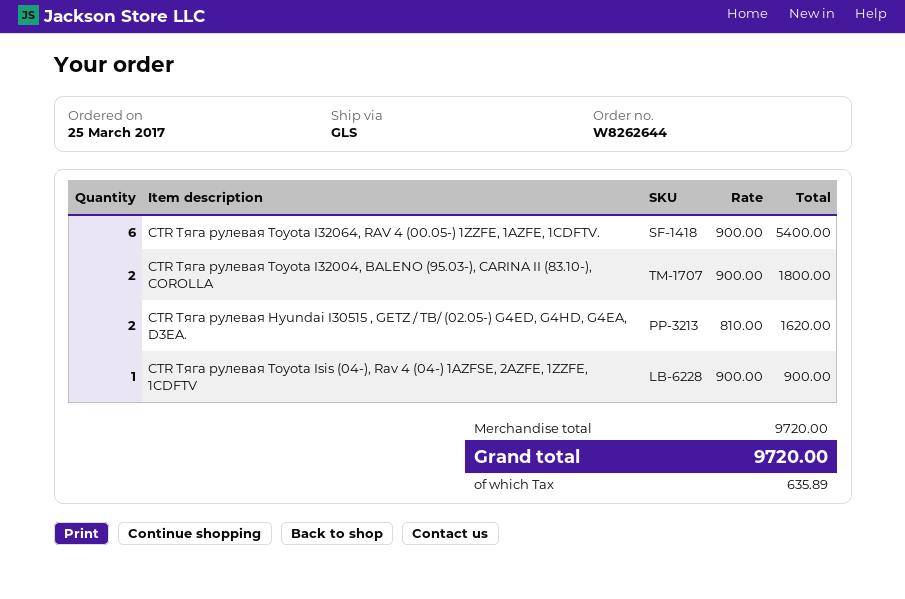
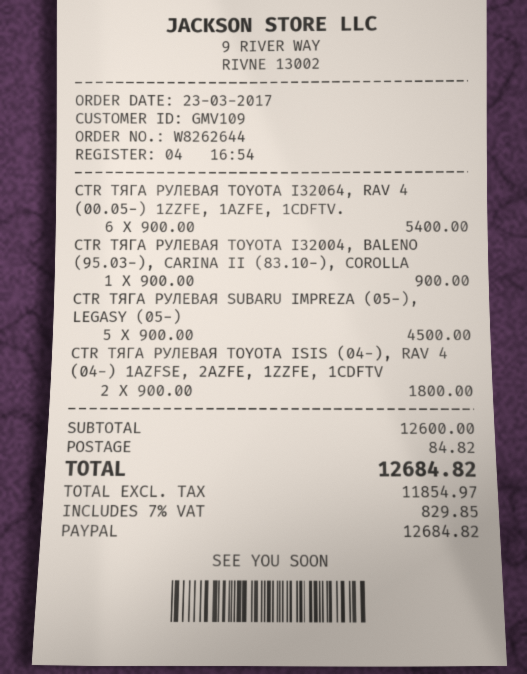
order date: 2017-03-25 -> 2017-03-23
CTR Тяга рулевая Toyota I32004, BALENO (95.03-), CARINA II (83.10-), COROLLA: 2 x 900.00 = 1800.00 -> 1 x 900.00 = 900.00
CTR Тяга рулевая Hyundai I30515 , GETZ / TB/ (02.05-) G4ED, G4HD, G4EA, D3EA.: 2 x 810.00 = 1620.00 -> none
CTR Тяга рулевая Toyota Isis (04-), Rav 4 (04-) 1AZFSE, 2AZFE, 1ZZFE, 1CDFTV: 1 x 900.00 = 900.00 -> 2 x 900.00 = 1800.00
CTR ТЯГА РУЛЕВАЯ SUBARU IMPREZA (05-), LEGASY (05-): none -> 5 x 900.00 = 4500.00
subtotal: 9720.00 -> 12600.00
shipping: none -> 84.82
tax: 635.89 -> 829.85
total: 9720.00 -> 12684.82

